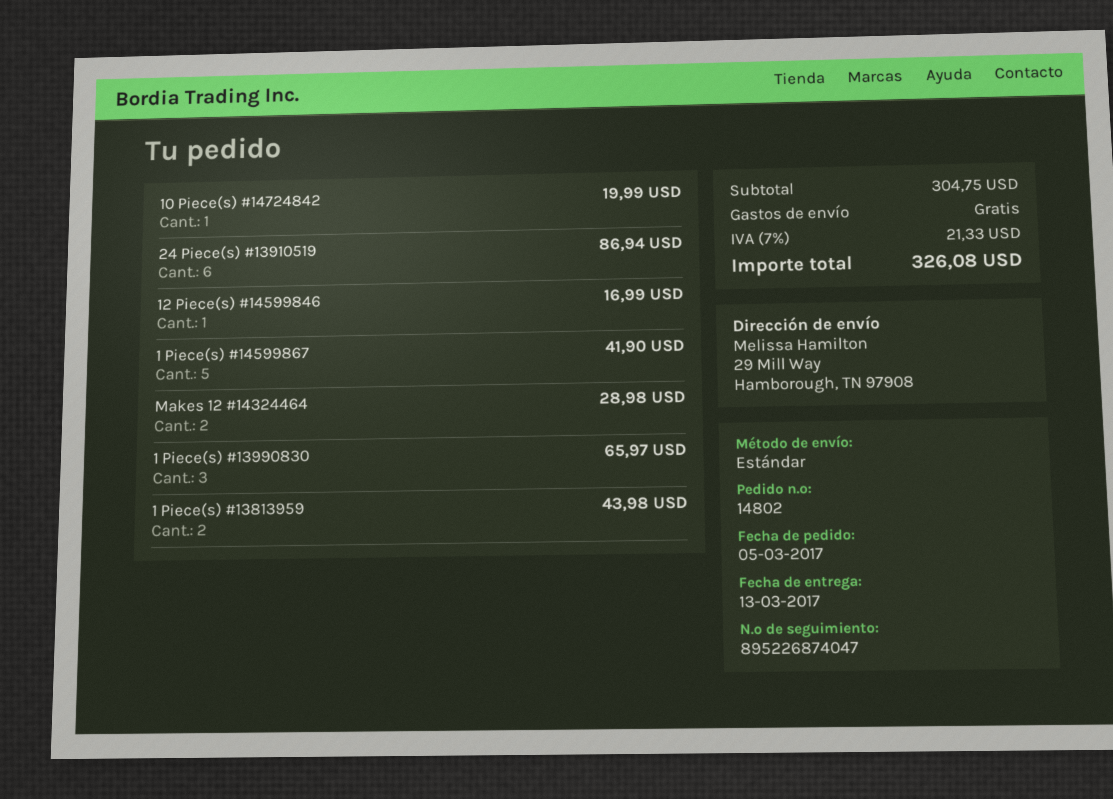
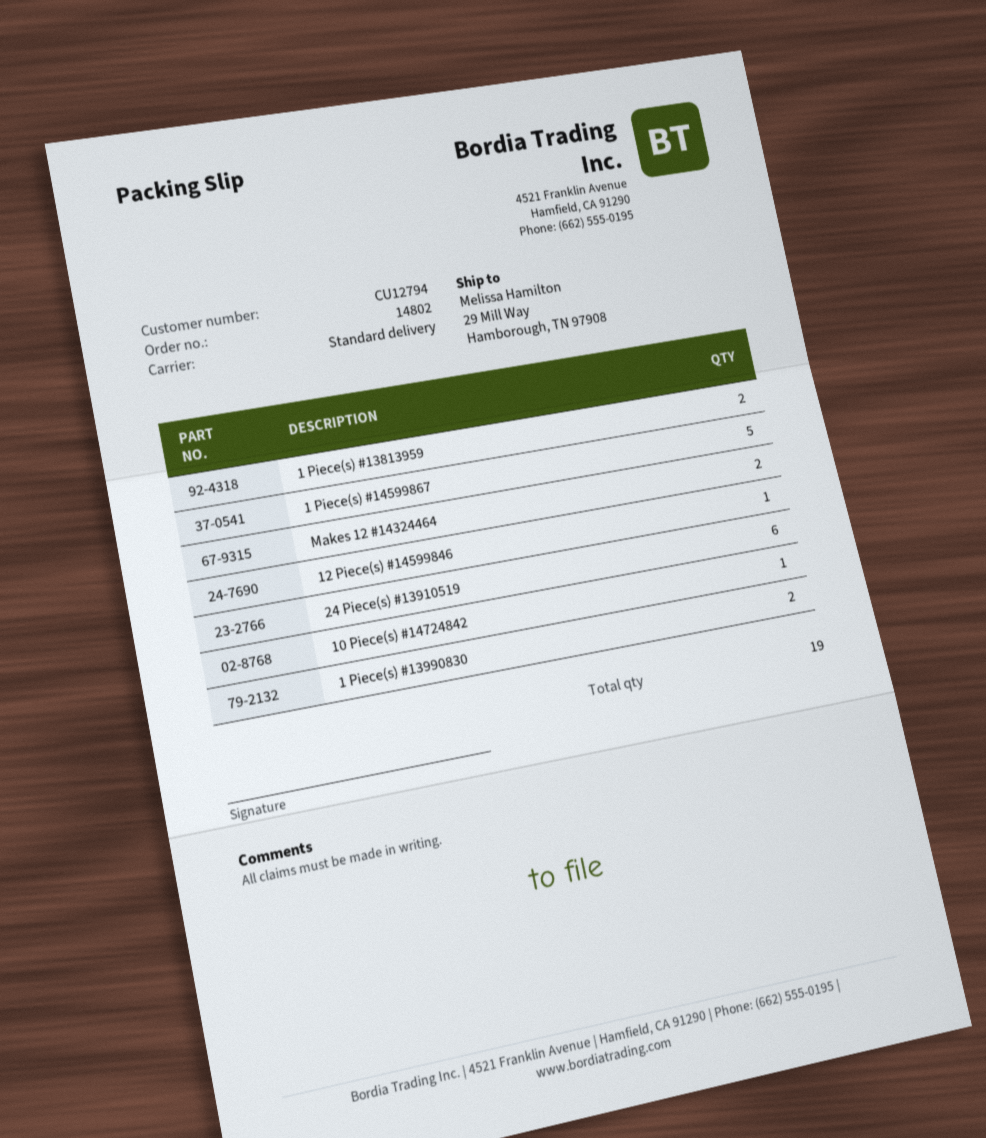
1 Piece(s) #13990830: 3 -> 2

